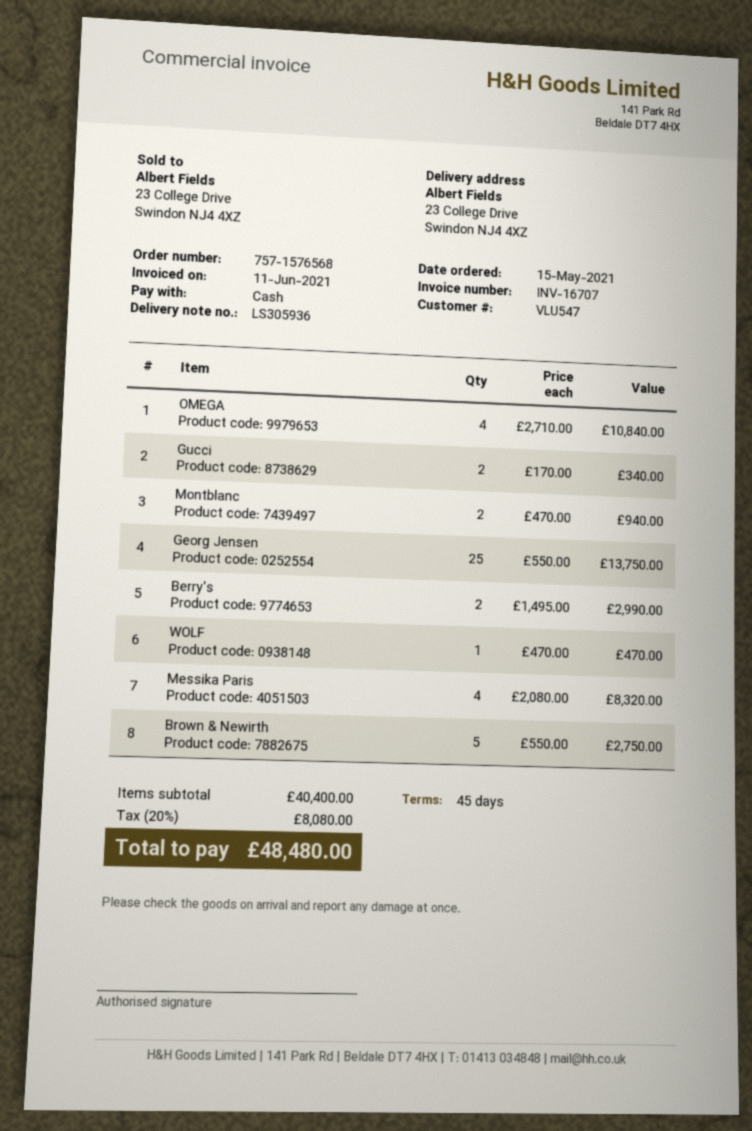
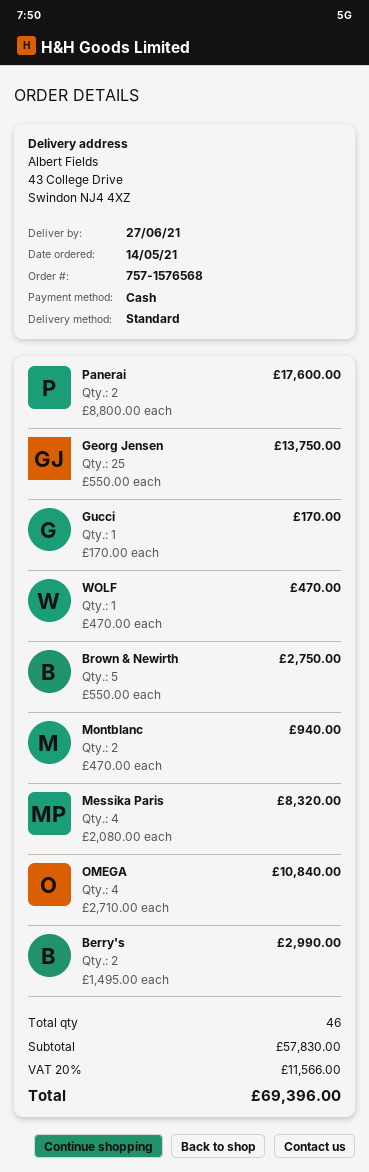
order date: 2021-05-15 -> 2021-05-14
ship to: 23 College Drive, Swindon NJ4 4XZ -> 43 College Drive, Swindon NJ4 4XZ
Gucci: 2 x 170.00 = 340.00 -> 1 x 170.00 = 170.00
Panerai: none -> 2 x 8800.00 = 17600.00
subtotal: 40400.00 -> 57830.00
tax: 20% = 8080.00 -> 20% = 11566.00
total: 48480.00 -> 69396.00

